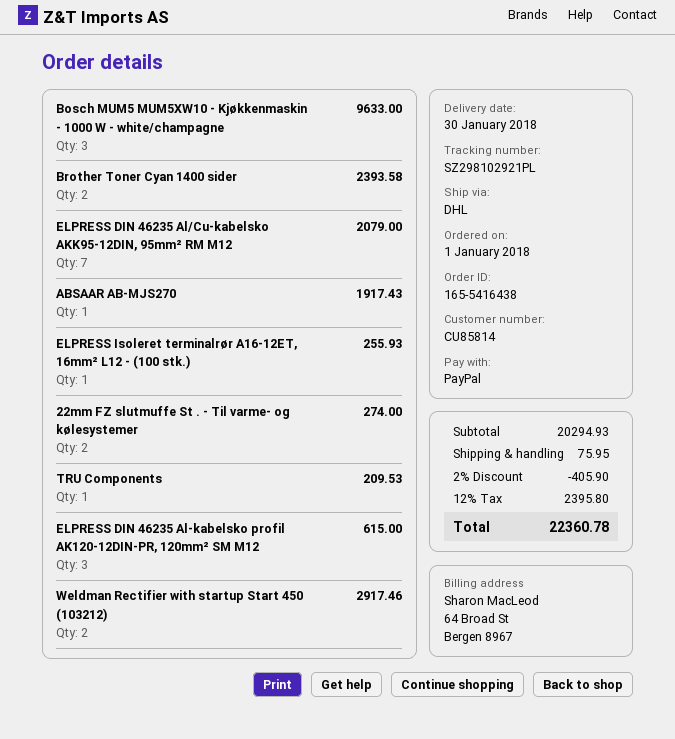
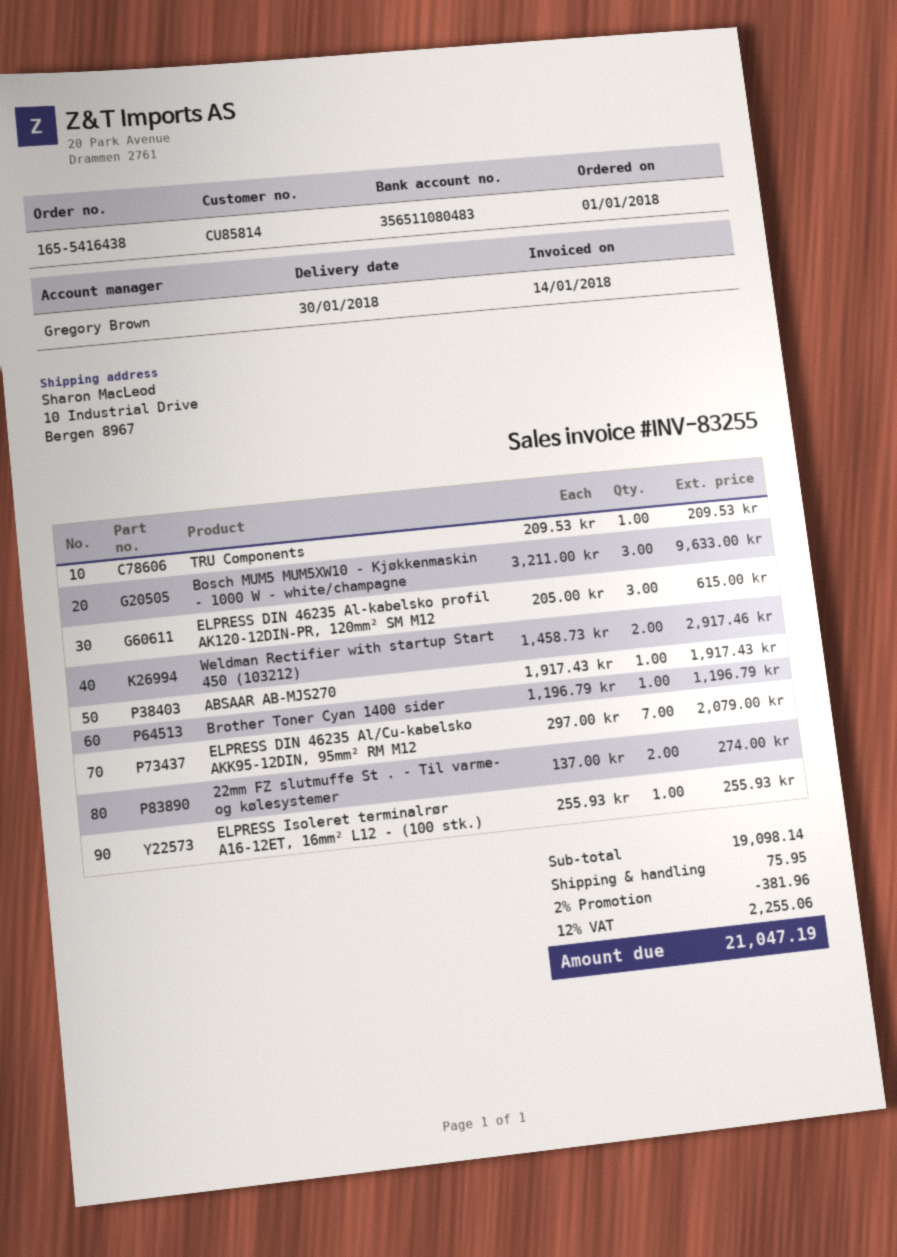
Brother Toner Cyan 1400 sider: 2 for 2393.58 -> 1 for 1196.79
subtotal: 20294.93 -> 19098.14
discount: 2% = 405.90 -> 2% = 381.96
tax: 12% = 2395.80 -> 12% = 2255.06
total: 22360.78 -> 21047.19

